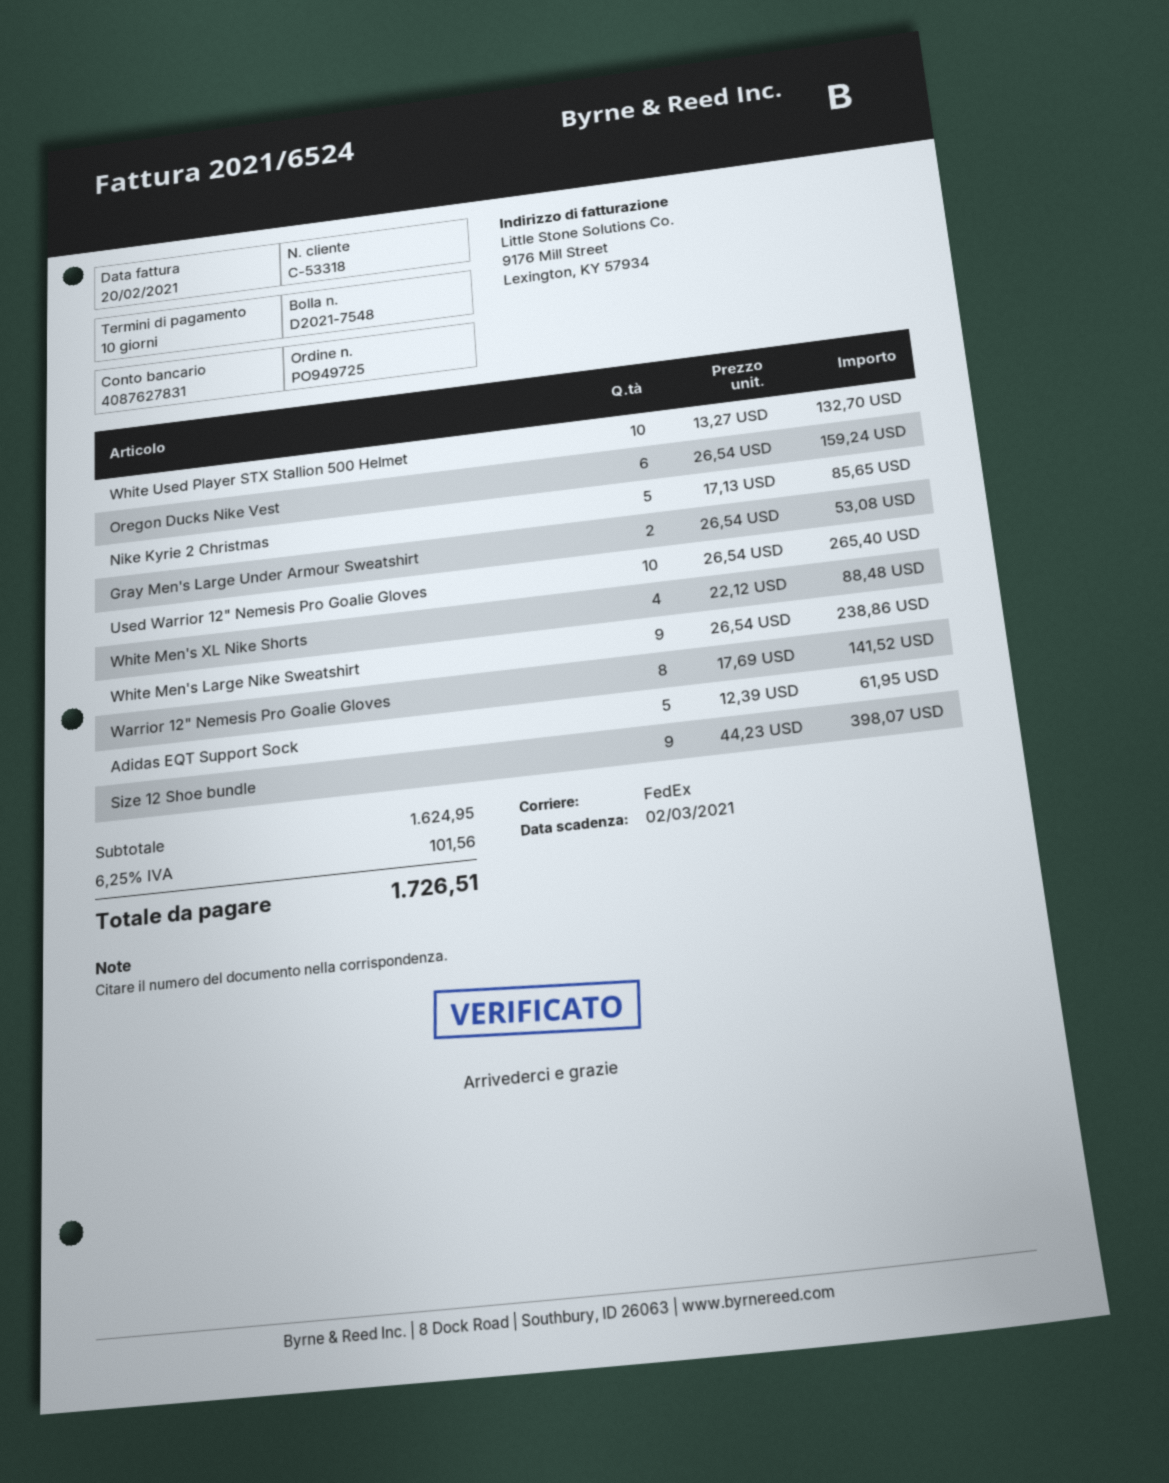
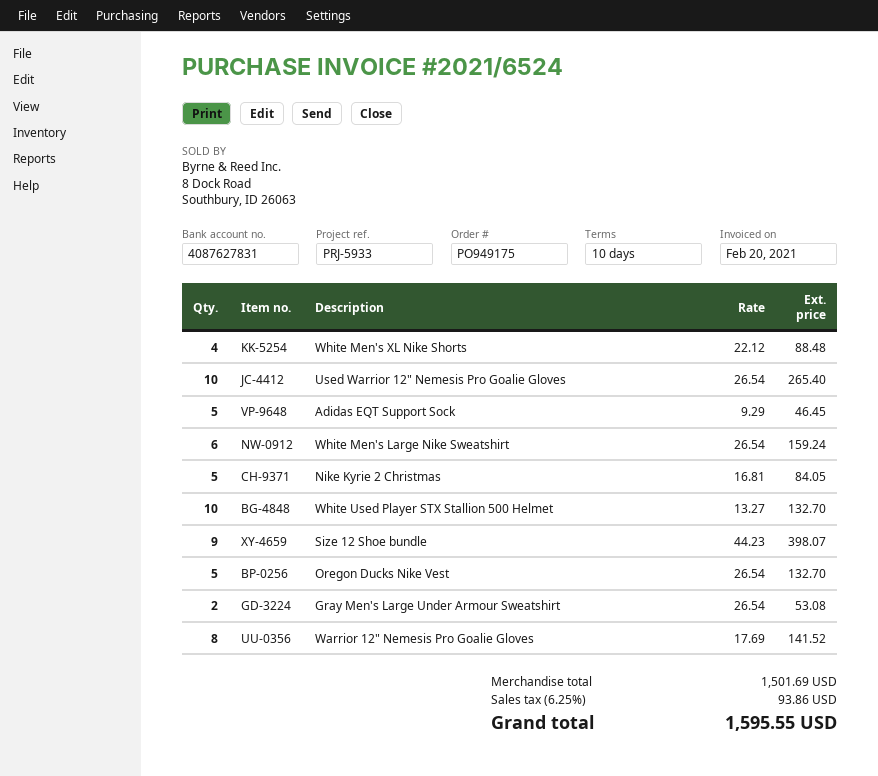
order number: PO949725 -> PO949175
Oregon Ducks Nike Vest: 6 x 26.54 = 159.24 -> 5 x 26.54 = 132.70
Nike Kyrie 2 Christmas: 5 x 17.13 = 85.65 -> 5 x 16.81 = 84.05
White Men's Large Nike Sweatshirt: 9 x 26.54 = 238.86 -> 6 x 26.54 = 159.24
Adidas EQT Support Sock: 5 x 12.39 = 61.95 -> 5 x 9.29 = 46.45
subtotal: 1624.95 -> 1501.69
tax: 6.25% = 101.56 -> 6.25% = 93.86
total: 1726.51 -> 1595.55

